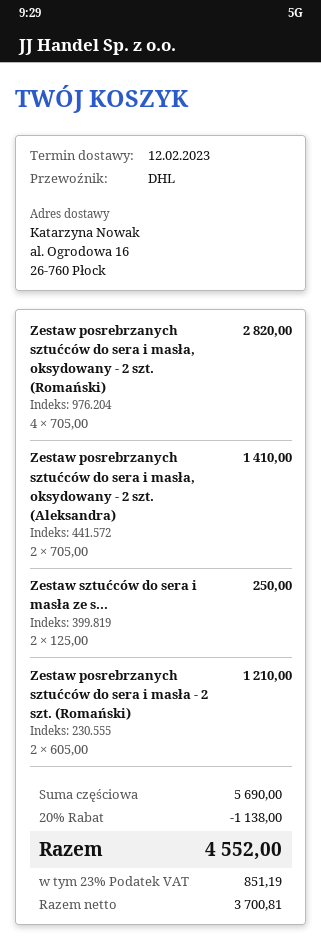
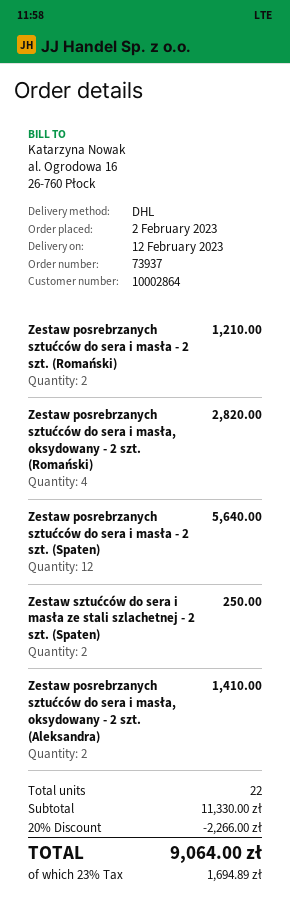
Zestaw posrebrzanych sztućców do sera i masła - 2 szt. (Spaten): none -> 12 for 5640.00
subtotal: 5690.00 -> 11330.00
discount: 20% = 1138.00 -> 20% = 2266.00
tax: 23% = 851.19 -> 23% = 1694.89
total: 4552.00 -> 9064.00

